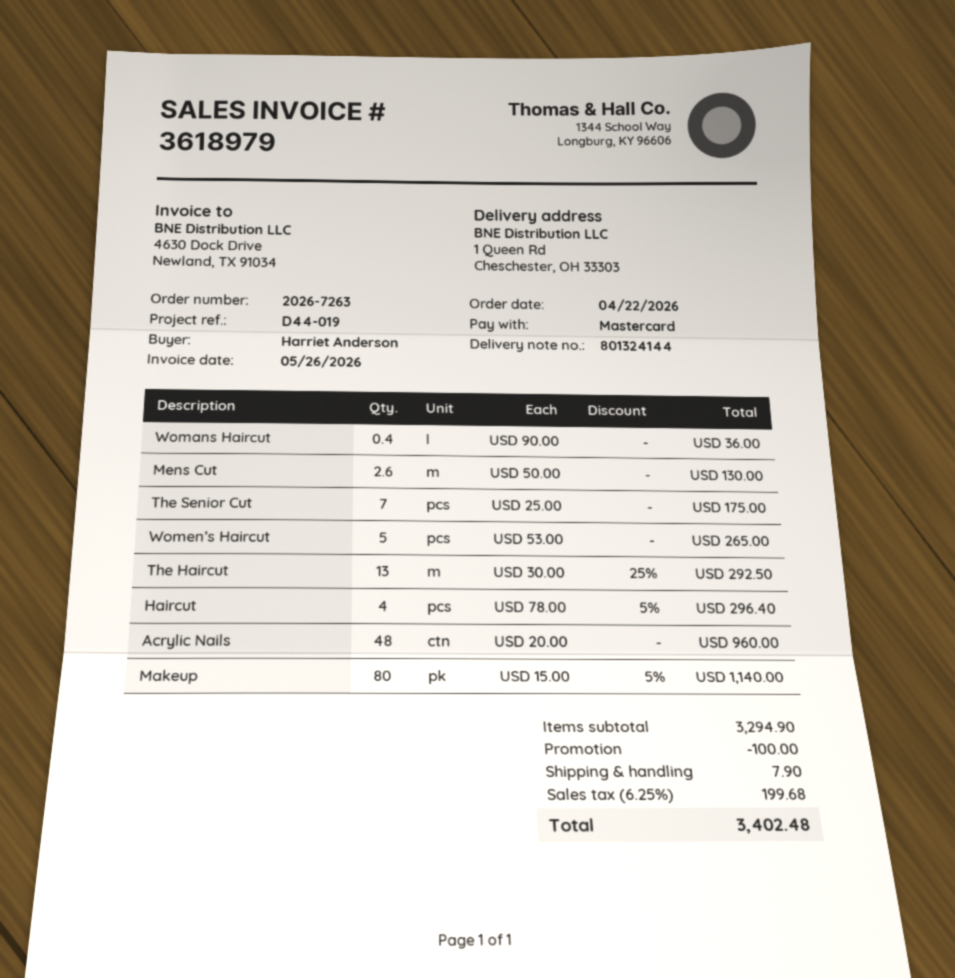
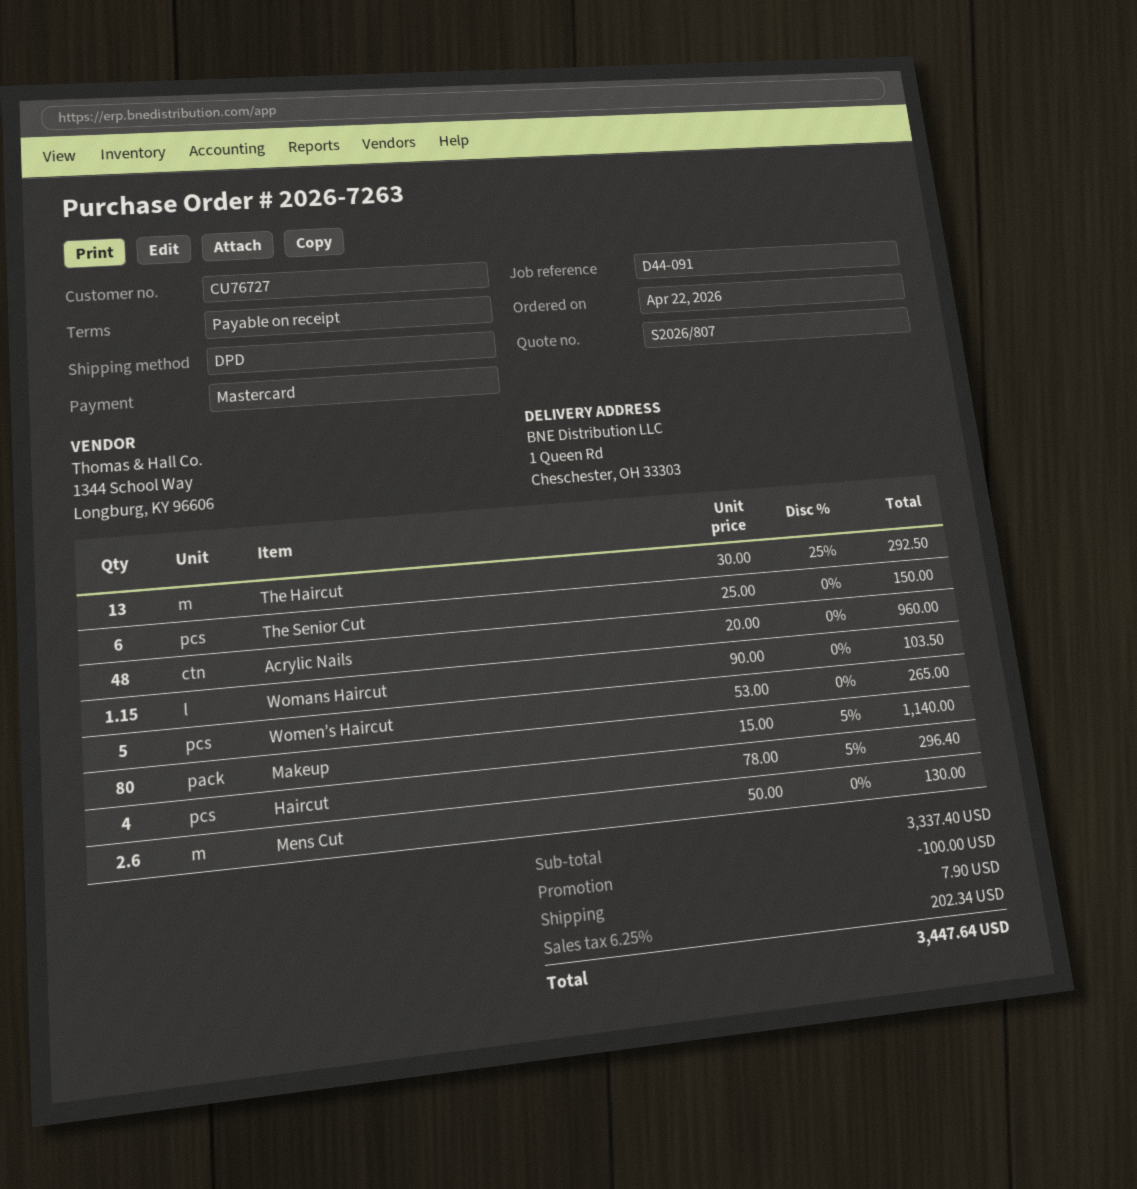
reference: D44-019 -> D44-091
Womans Haircut: 0.4 x 90.00 = 36.00 -> 1.15 x 90.00 = 103.50
The Senior Cut: 7 x 25.00 = 175.00 -> 6 x 25.00 = 150.00
subtotal: 3294.90 -> 3337.40
tax: 6.25% = 199.68 -> 6.25% = 202.34
total: 3402.48 -> 3447.64

